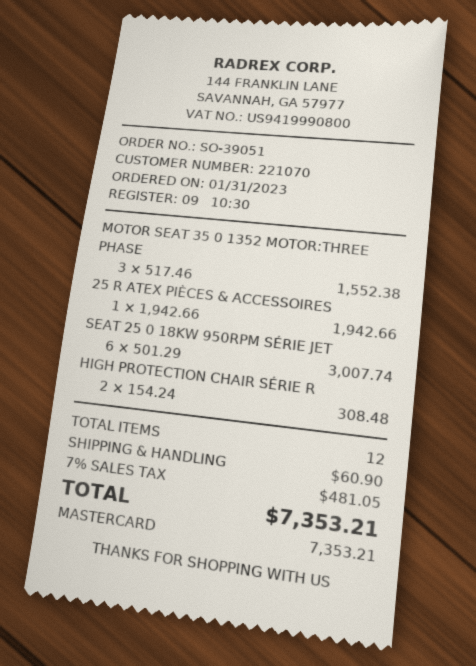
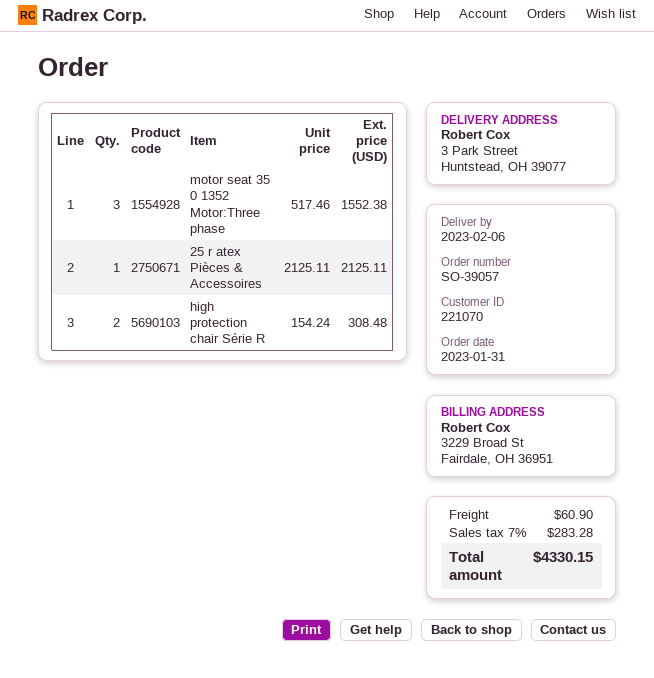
order number: SO-39051 -> SO-39057
25 R ATEX PIÈCES & ACCESSOIRES: 1 x 1942.66 = 1942.66 -> 1 x 2125.11 = 2125.11
SEAT 25 0 18KW 950RPM SÉRIE JET: 6 x 501.29 = 3007.74 -> none
tax: 7% = 481.05 -> 7% = 283.28
total: 7353.21 -> 4330.15

